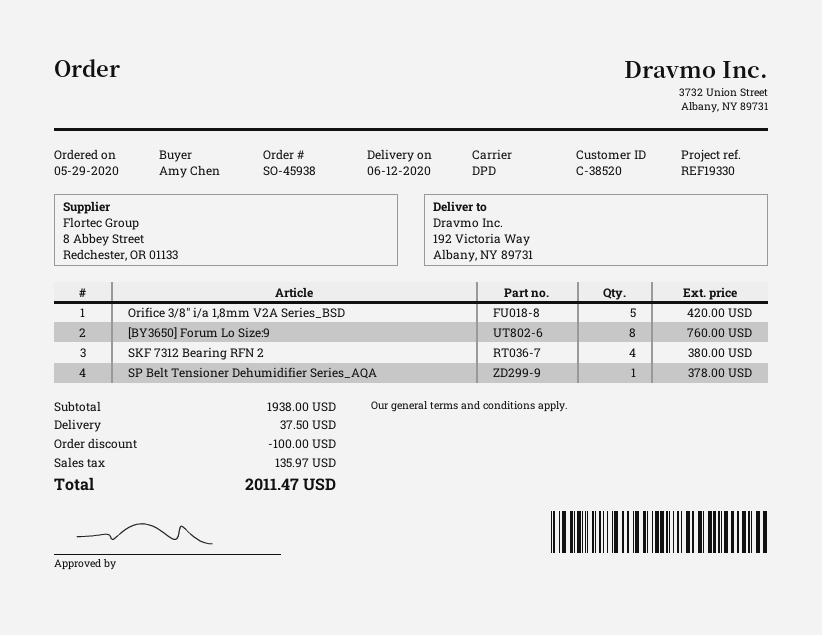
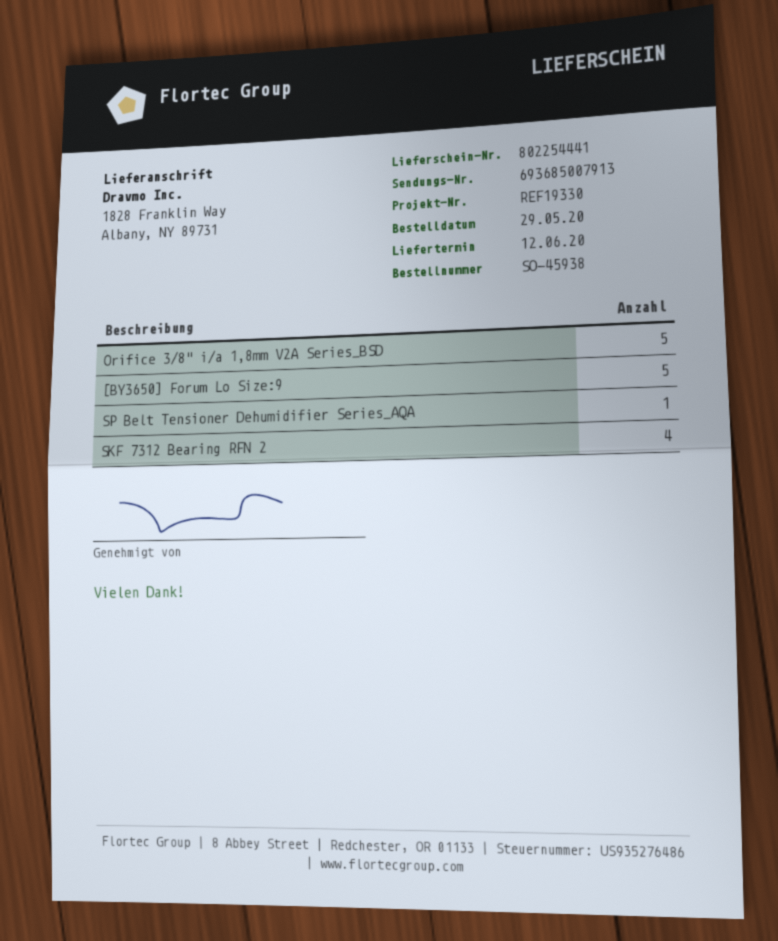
ship to: 192 Victoria Way, Albany, NY 89731 -> 1828 Franklin Way, Albany, NY 89731
[BY3650] Forum Lo Size:9: 8 -> 5

